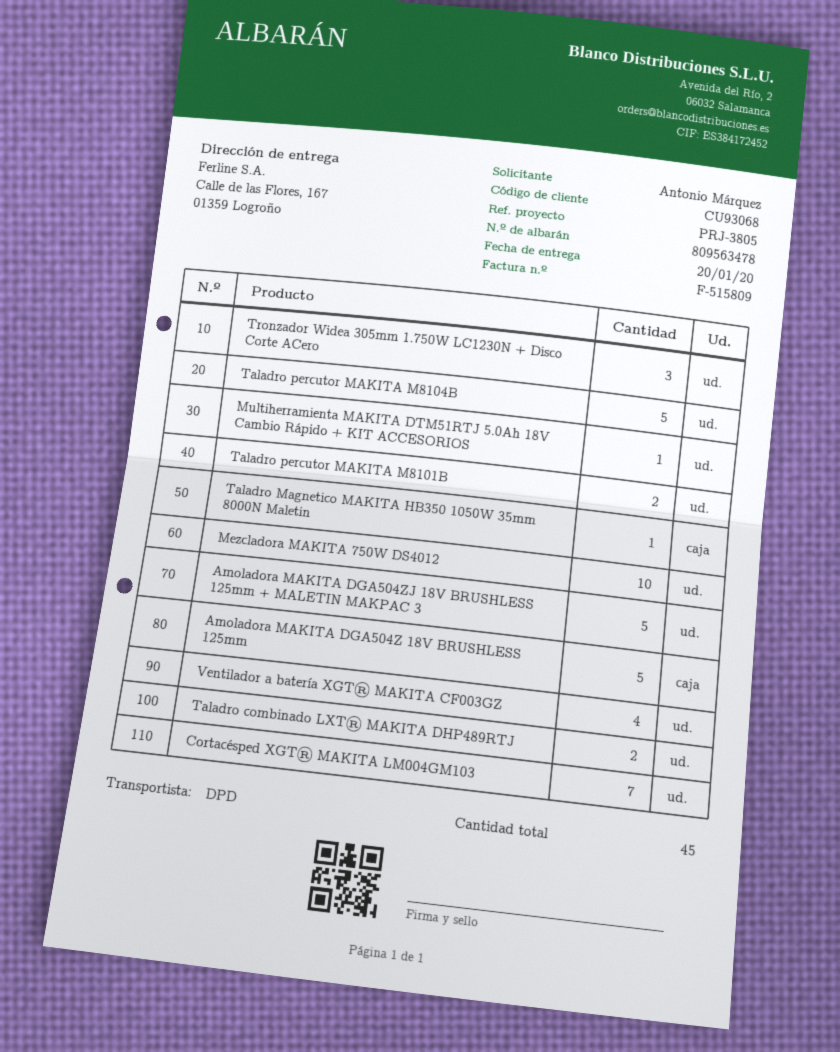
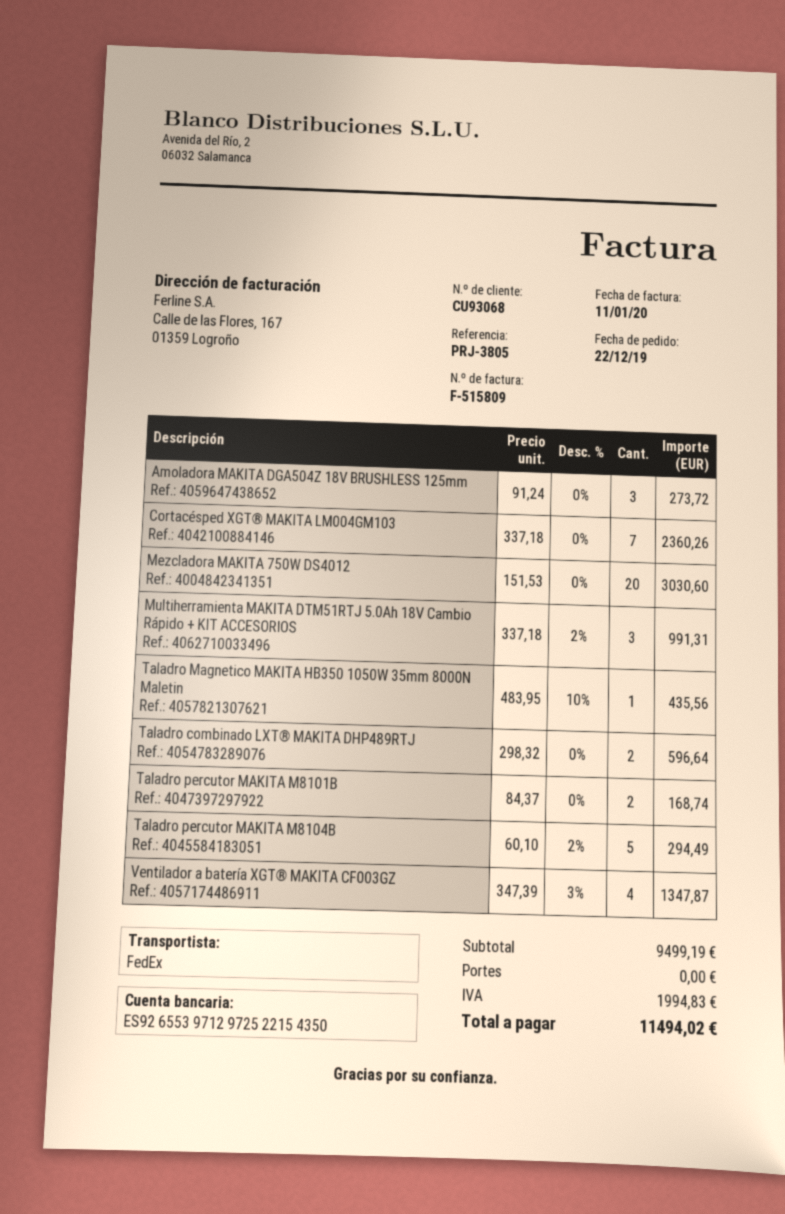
shipping method: DPD -> FedEx
Tronzador Widea 305mm 1.750W LC1230N + Disco Corte ACero: 3 -> none
Multiherramienta MAKITA DTM51RTJ 5.0Ah 18V Cambio Rápido + KIT ACCESORIOS: 1 -> 3
Mezcladora MAKITA 750W DS4012: 10 -> 20
Amoladora MAKITA DGA504ZJ 18V BRUSHLESS 125mm + MALETIN MAKPAC 3: 5 -> none
Amoladora MAKITA DGA504Z 18V BRUSHLESS 125mm: 5 -> 3

